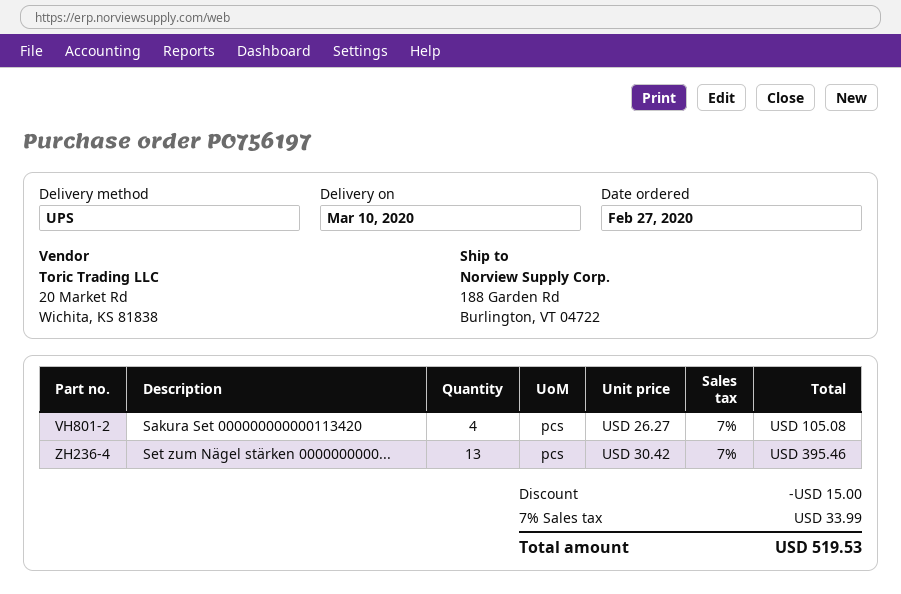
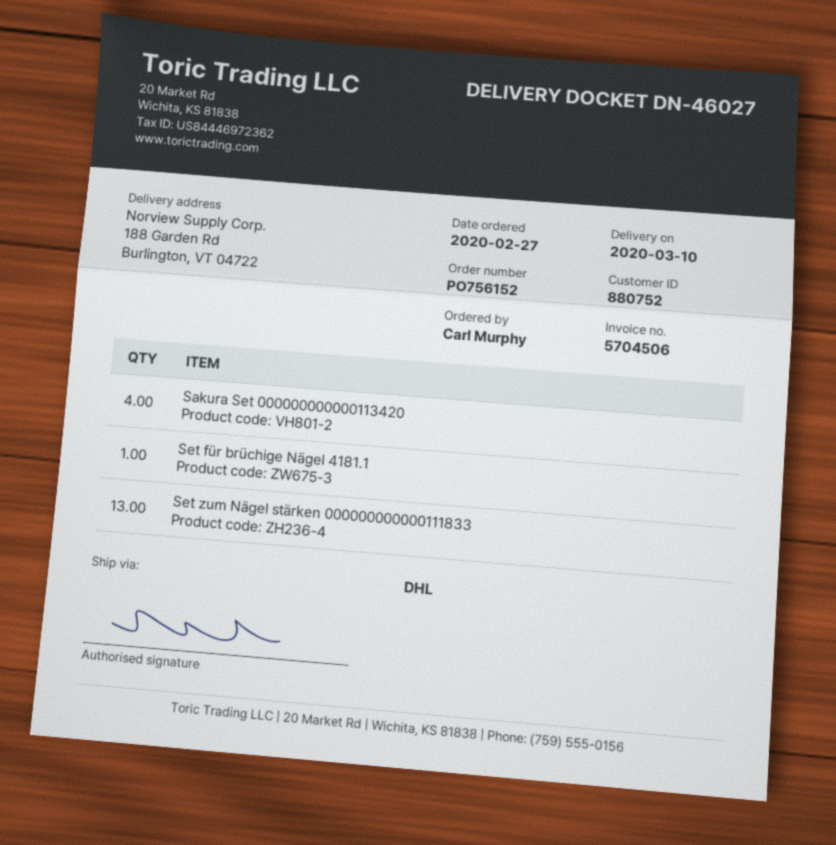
order number: PO756197 -> PO756152
shipping method: UPS -> DHL
Set für brüchige Nägel 4181.1: none -> 1

